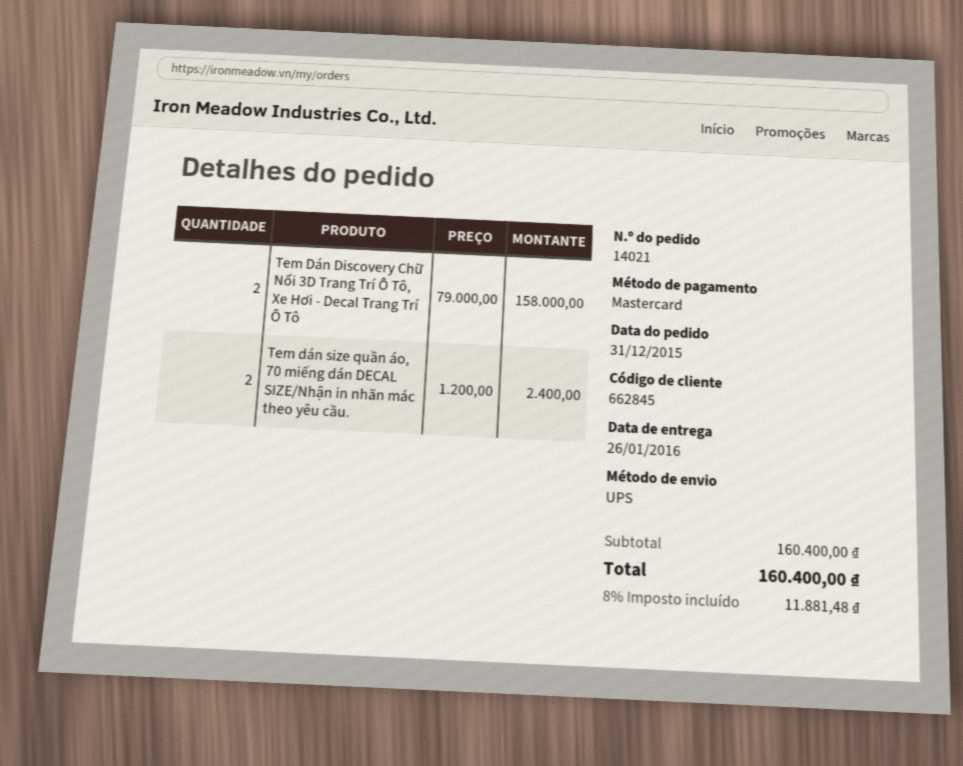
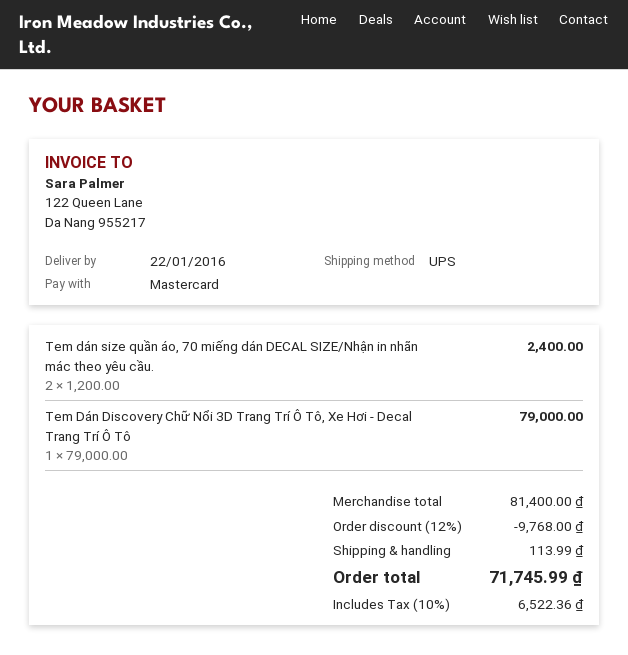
delivery date: 2016-01-26 -> 2016-01-22
Tem Dán Discovery Chữ Nổi 3D Trang Trí Ô Tô, Xe Hơi - Decal Trang Trí Ô Tô: 2 x 79000.00 = 158000.00 -> 1 x 79000.00 = 79000.00
subtotal: 160400.00 -> 81400.00
discount: none -> 12% = 9768.00
shipping: none -> 113.99
tax: 8% = 11881.48 -> 10% = 6522.36
total: 160400.00 -> 71745.99

